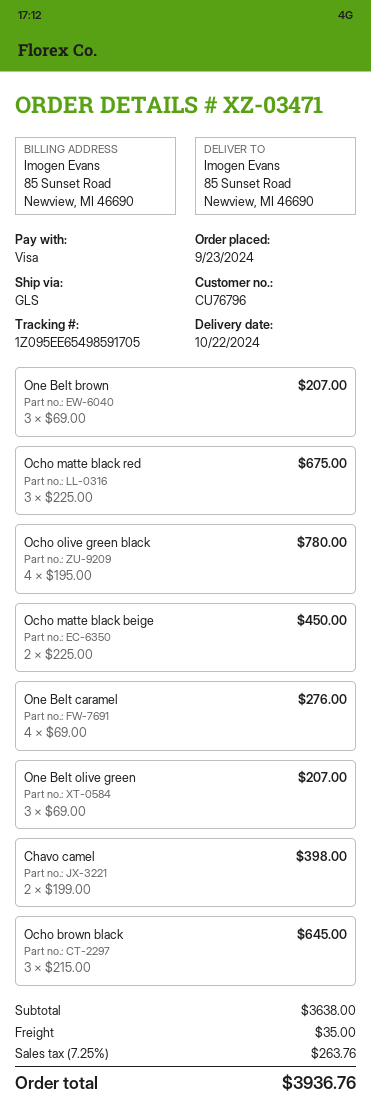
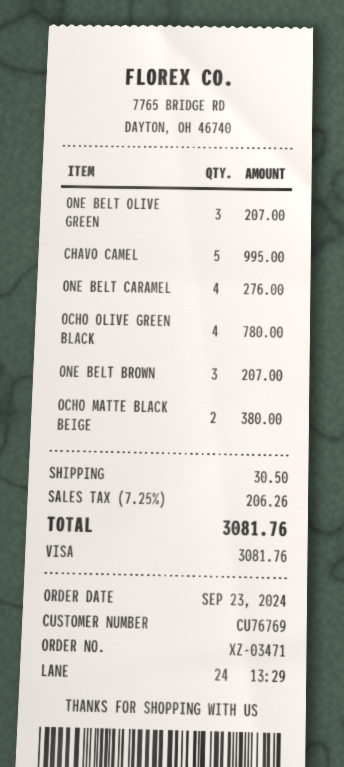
customer number: CU76796 -> CU76769
Ocho matte black red: 3 for 675.00 -> none
Ocho matte black beige: 2 for 450.00 -> 2 for 380.00
Chavo camel: 2 for 398.00 -> 5 for 995.00
Ocho brown black: 3 for 645.00 -> none
shipping: 35.00 -> 30.50
tax: 7.25% = 263.76 -> 7.25% = 206.26
total: 3936.76 -> 3081.76

